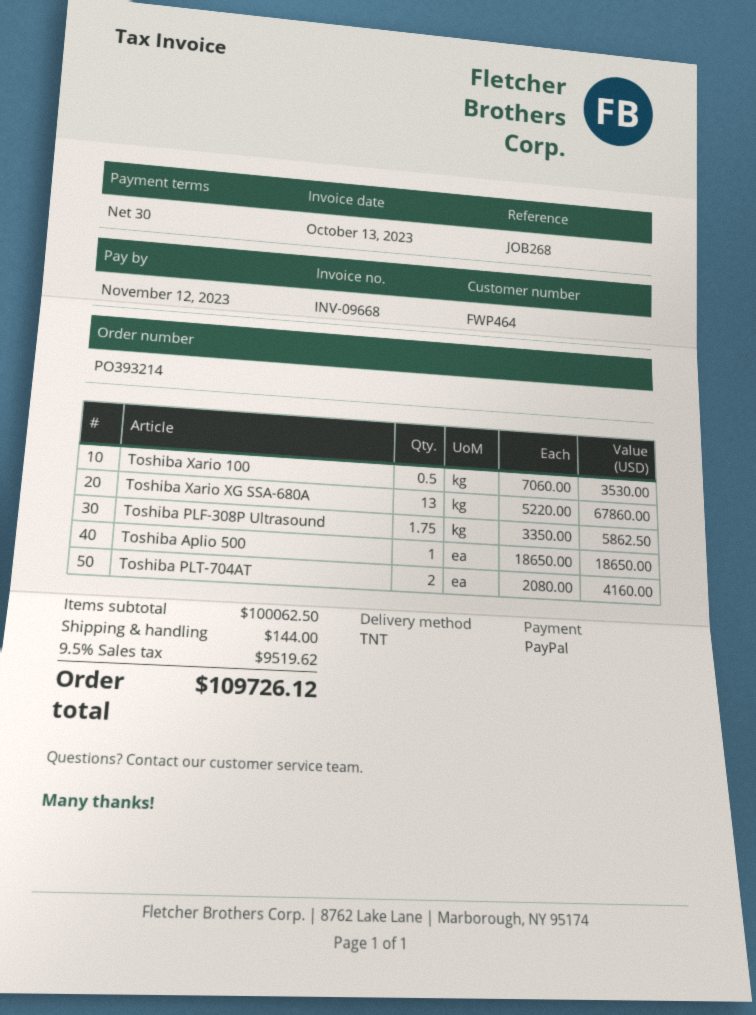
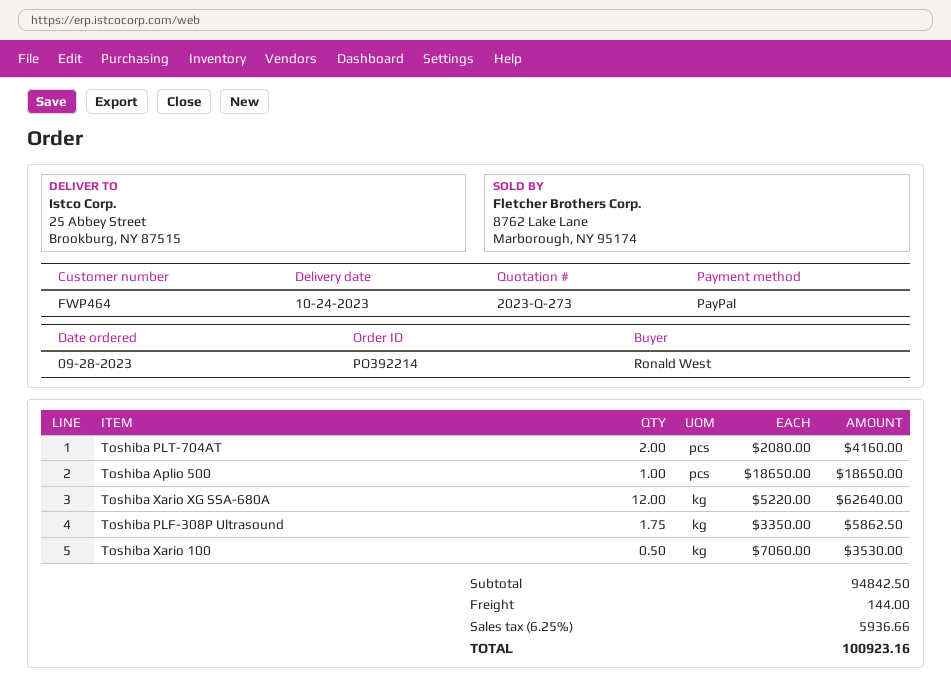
order number: PO393214 -> PO392214
Toshiba Xario XG SSA-680A: 13 x 5220.00 = 67860.00 -> 12 x 5220.00 = 62640.00
subtotal: 100062.50 -> 94842.50
tax: 9.5% = 9519.62 -> 6.25% = 5936.66
total: 109726.12 -> 100923.16

